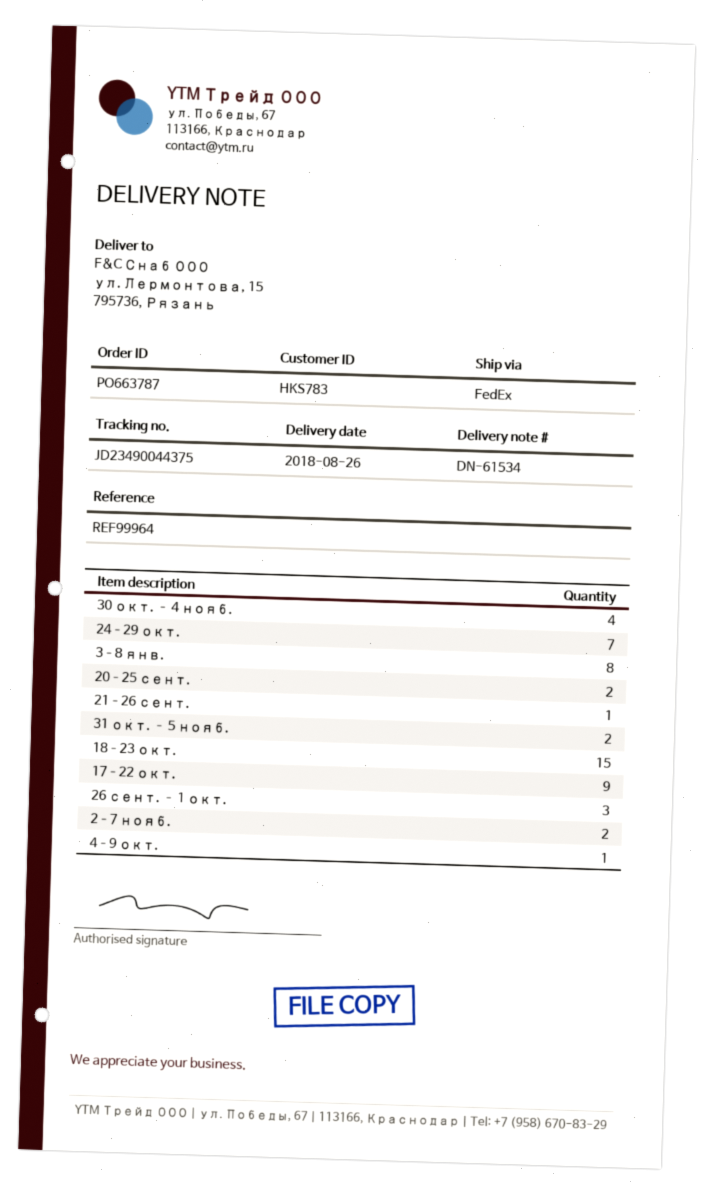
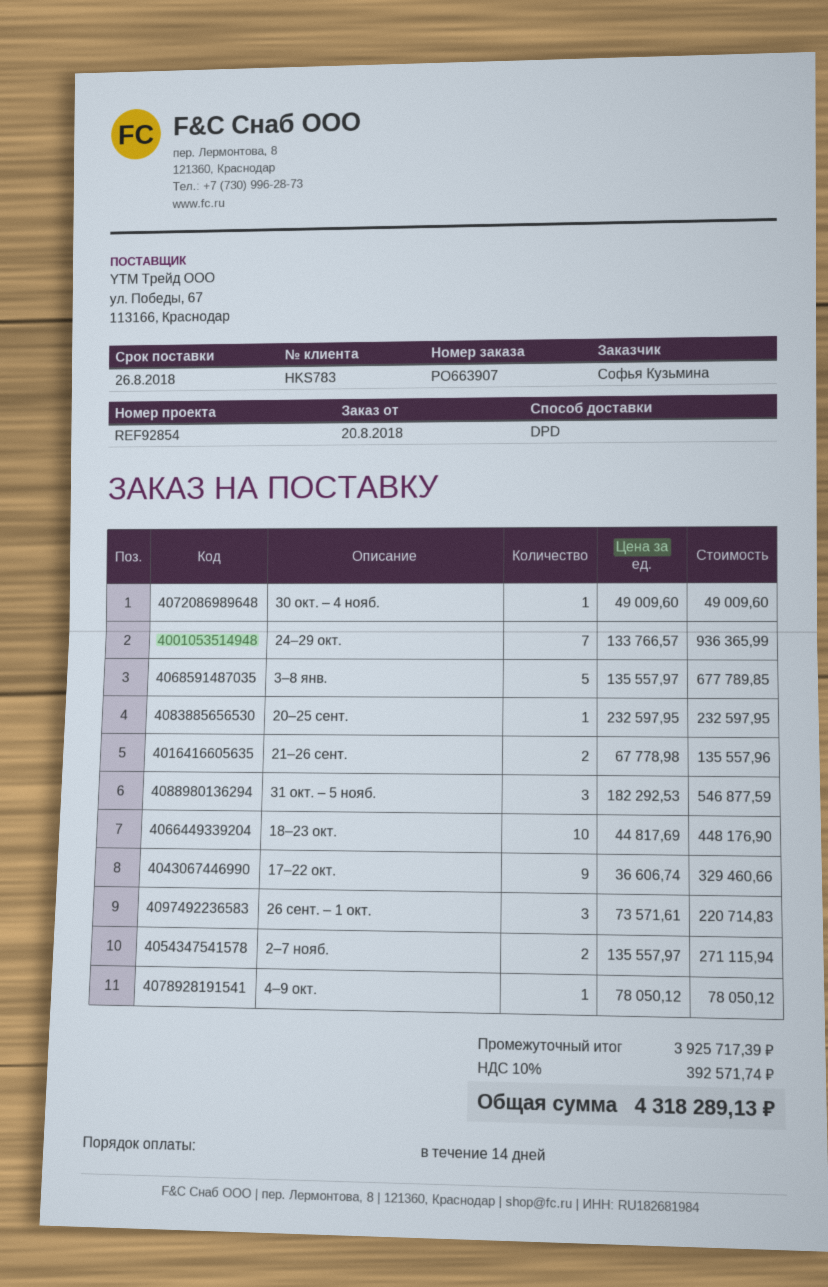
order number: PO663787 -> PO663907
reference: REF99964 -> REF92854
shipping method: FedEx -> DPD
30 окт. – 4 нояб.: 4 -> 1
3–8 янв.: 8 -> 5
20–25 сент.: 2 -> 1
21–26 сент.: 1 -> 2
31 окт. – 5 нояб.: 2 -> 3
18–23 окт.: 15 -> 10

